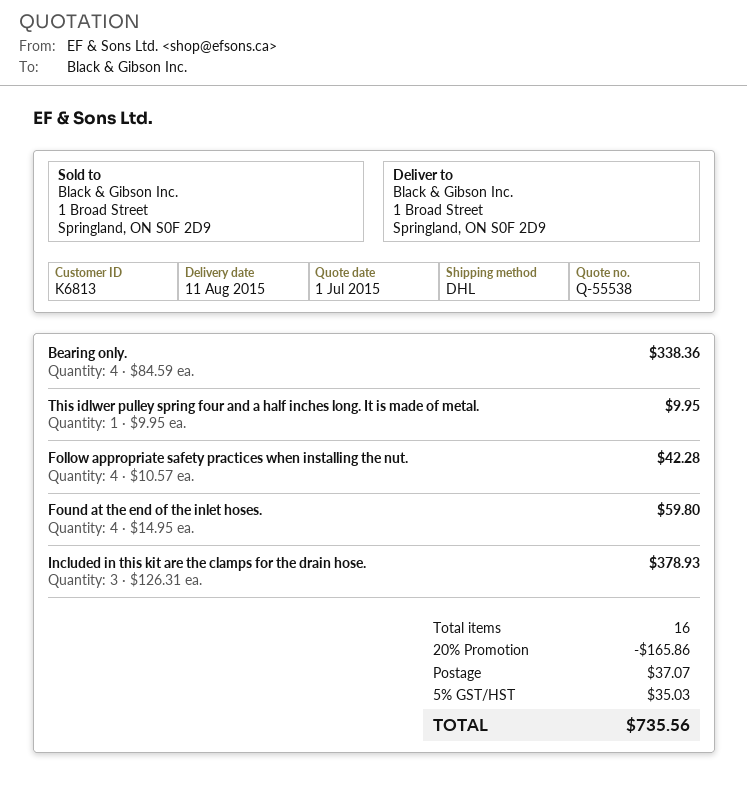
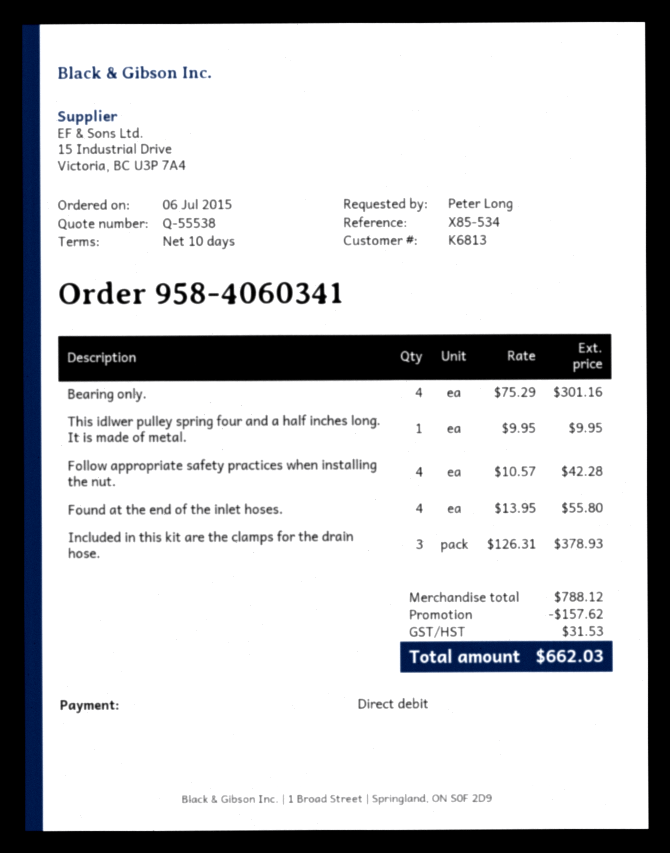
Bearing only.: 4 x 84.59 = 338.36 -> 4 x 75.29 = 301.16
Found at the end of the inlet hoses.: 4 x 14.95 = 59.80 -> 4 x 13.95 = 55.80
discount: 165.86 -> 157.62
shipping: 37.07 -> none
tax: 35.03 -> 31.53
total: 735.56 -> 662.03

